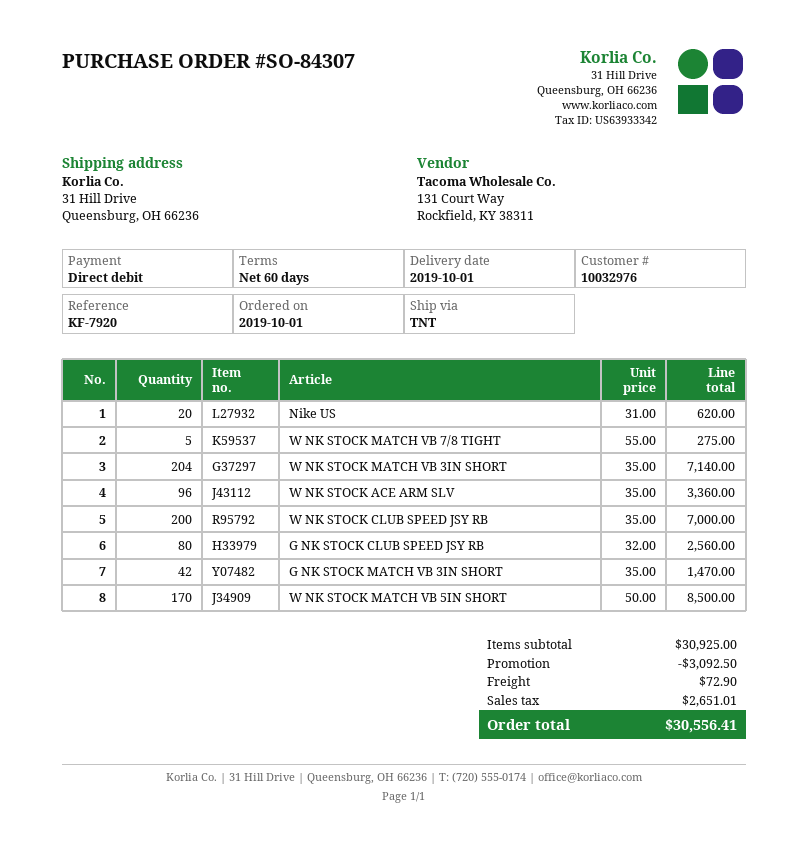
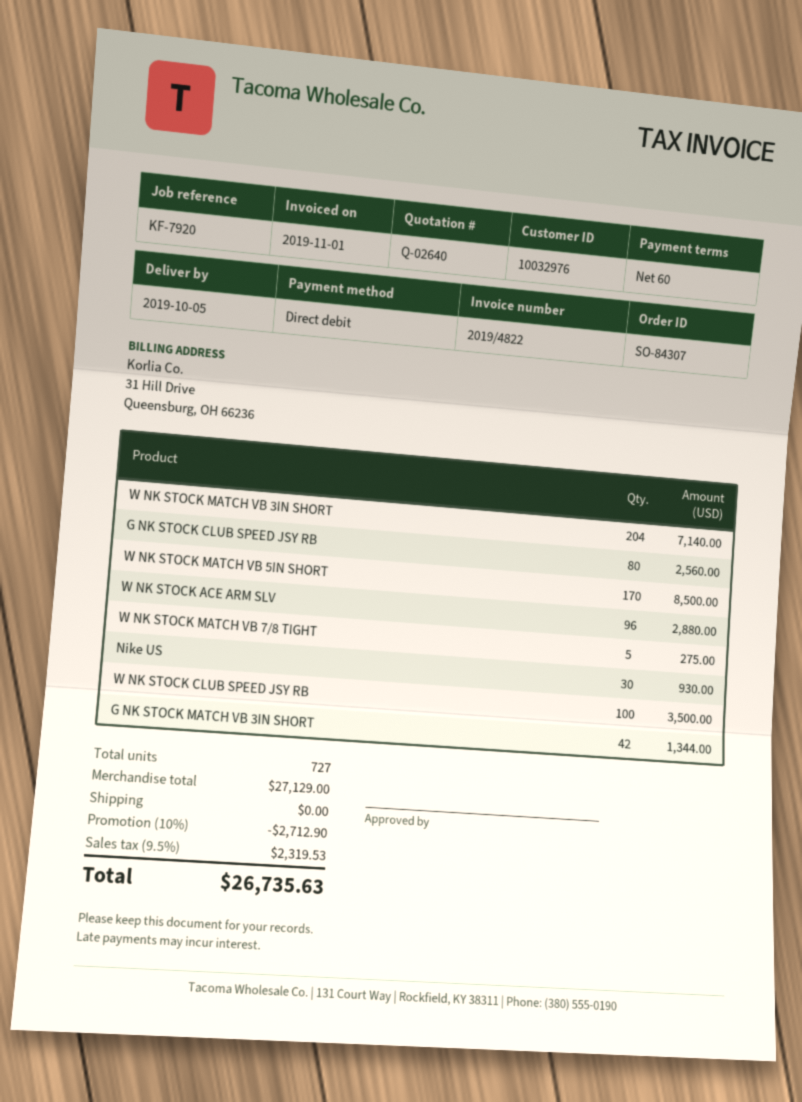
delivery date: 2019-10-01 -> 2019-10-05
Nike US: 20 for 620.00 -> 30 for 930.00
W NK STOCK ACE ARM SLV: 96 for 3360.00 -> 96 for 2880.00
W NK STOCK CLUB SPEED JSY RB: 200 for 7000.00 -> 100 for 3500.00
G NK STOCK MATCH VB 3IN SHORT: 42 for 1470.00 -> 42 for 1344.00
subtotal: 30925.00 -> 27129.00
discount: 3092.50 -> 2712.90
shipping: 72.90 -> 0.00
tax: 2651.01 -> 2319.53
total: 30556.41 -> 26735.63

